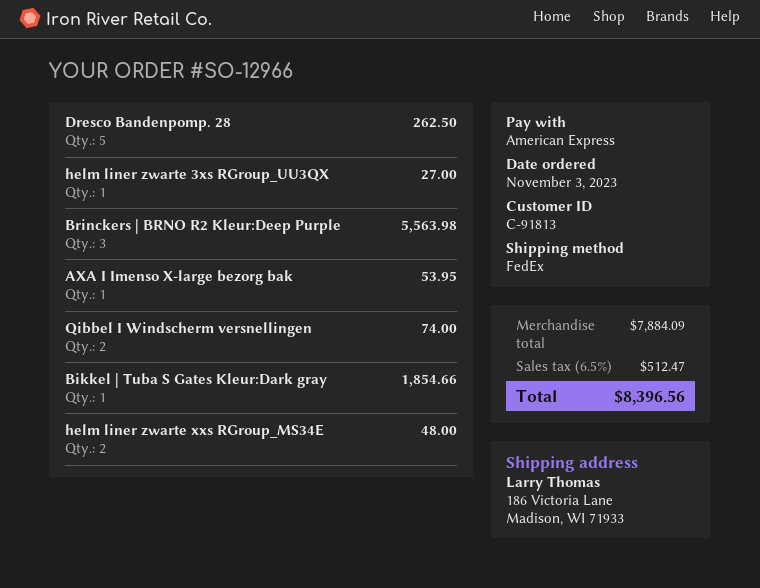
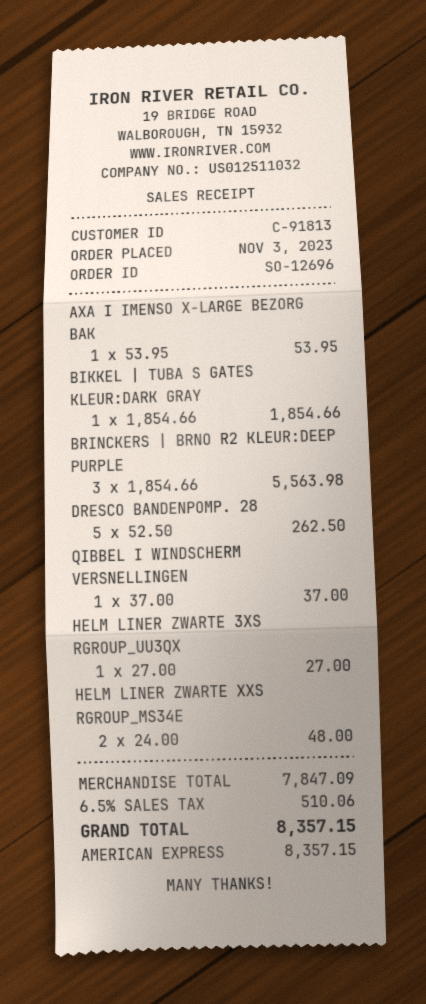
order number: SO-12966 -> SO-12696
Qibbel I Windscherm versnellingen: 2 for 74.00 -> 1 for 37.00
subtotal: 7884.09 -> 7847.09
tax: 6.5% = 512.47 -> 6.5% = 510.06
total: 8396.56 -> 8357.15

